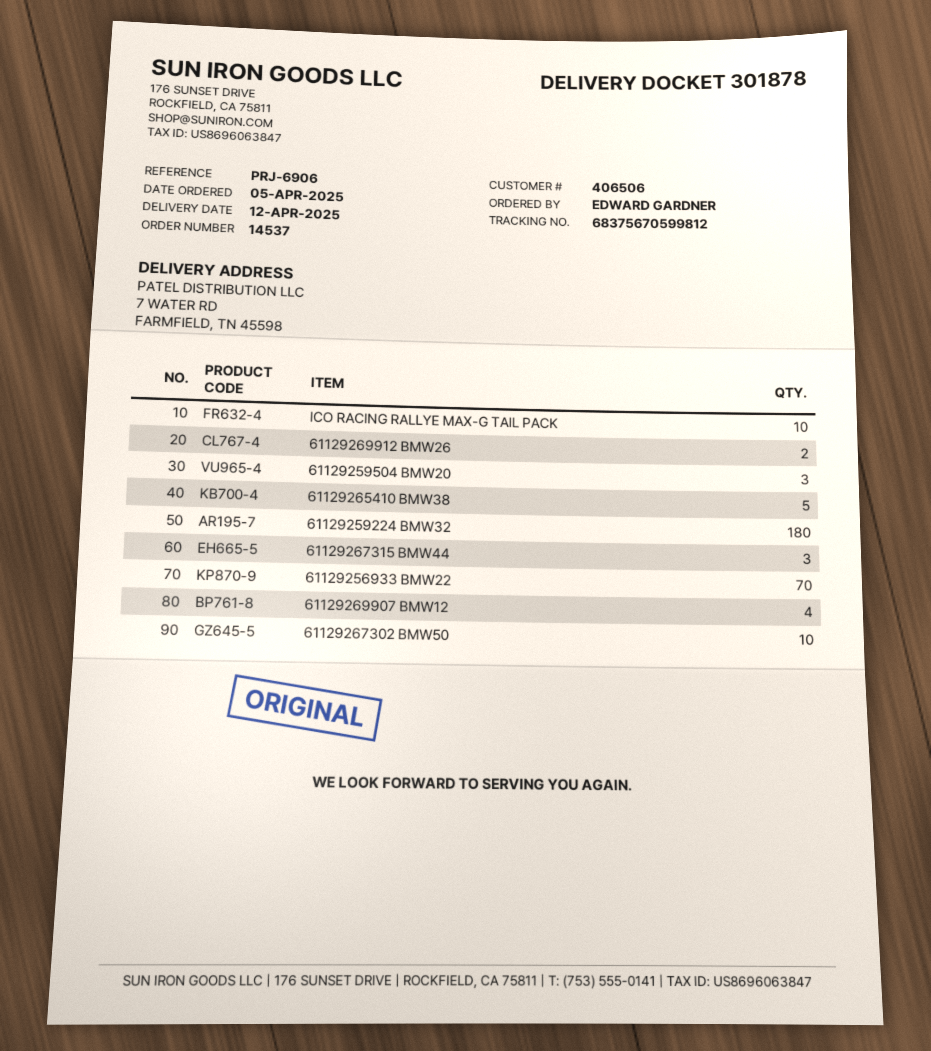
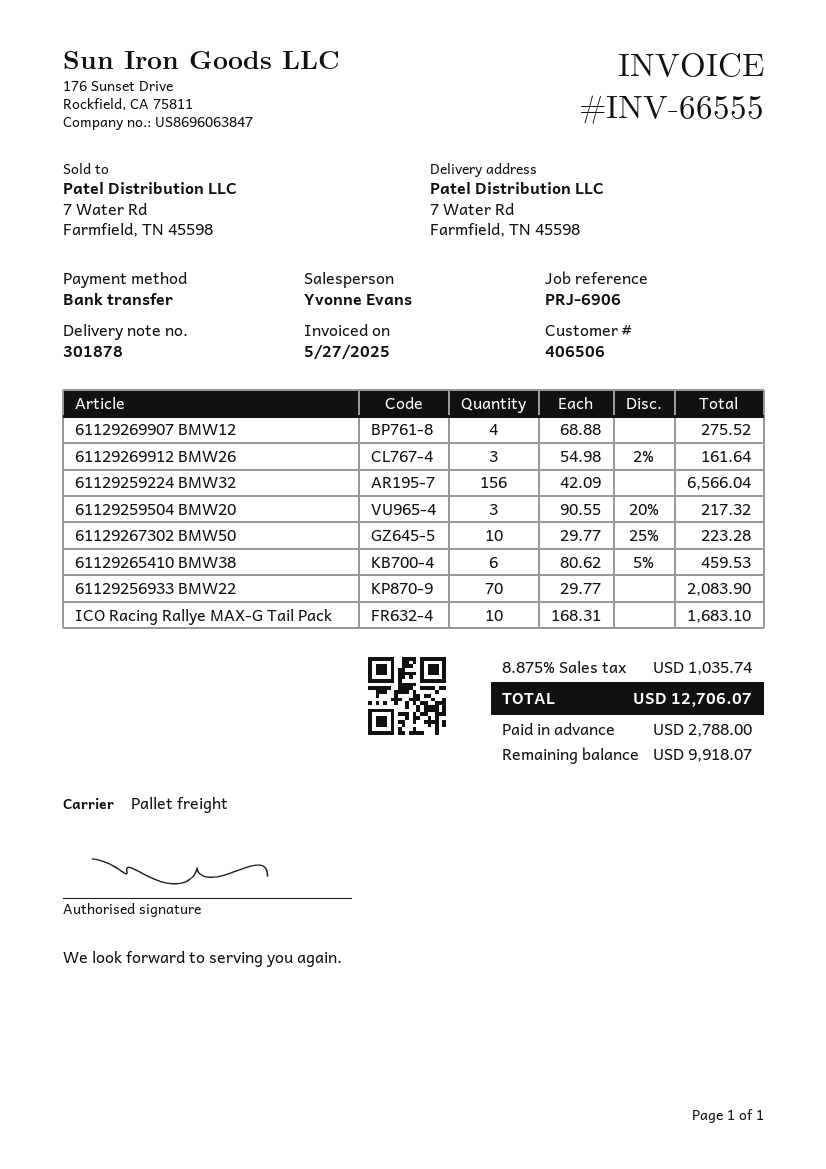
61129269912 BMW26: 2 -> 3
61129265410 BMW38: 5 -> 6
61129259224 BMW32: 180 -> 156
61129267315 BMW44: 3 -> none

